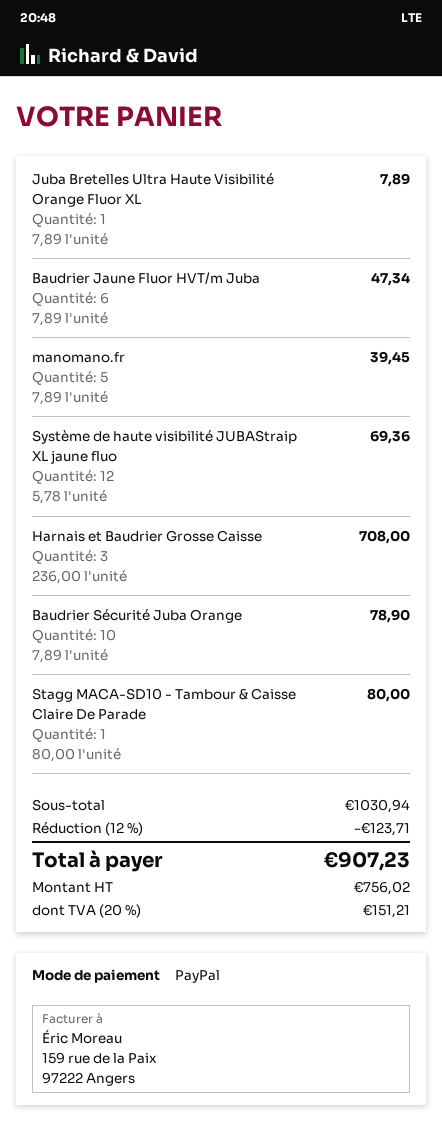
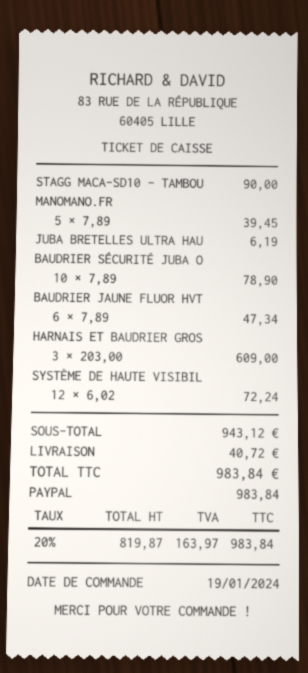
Juba Bretelles Ultra Haute Visibilité Orange Fluor XL: 1 x 7.89 = 7.89 -> 1 x 6.19 = 6.19
Système de haute visibilité JUBAStraip XL jaune fluo: 12 x 5.78 = 69.36 -> 12 x 6.02 = 72.24
Harnais et Baudrier Grosse Caisse: 3 x 236.00 = 708.00 -> 3 x 203.00 = 609.00
Stagg MACA-SD10 - Tambour & Caisse Claire De Parade: 1 x 80.00 = 80.00 -> 1 x 90.00 = 90.00
subtotal: 1030.94 -> 943.12
discount: 12% = 123.71 -> none
shipping: none -> 40.72
net: 756.02 -> 819.87
tax: 20% = 151.21 -> 20% = 163.97
total: 907.23 -> 983.84

